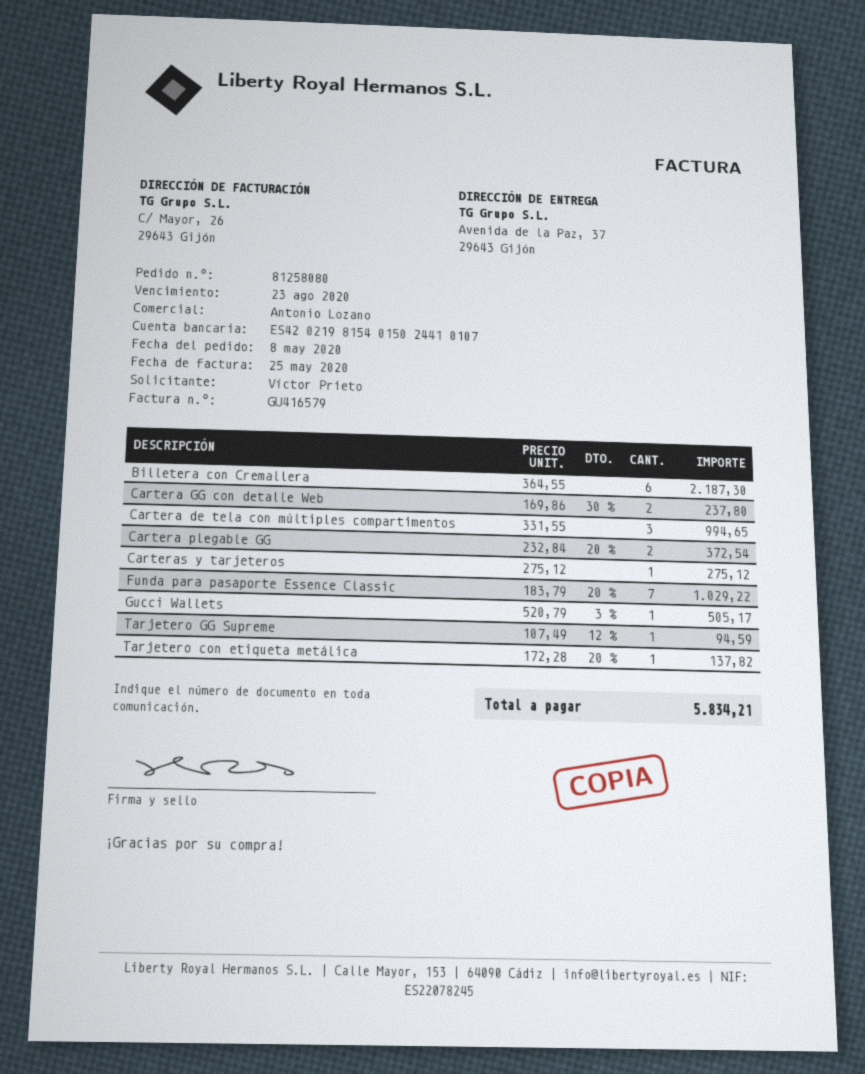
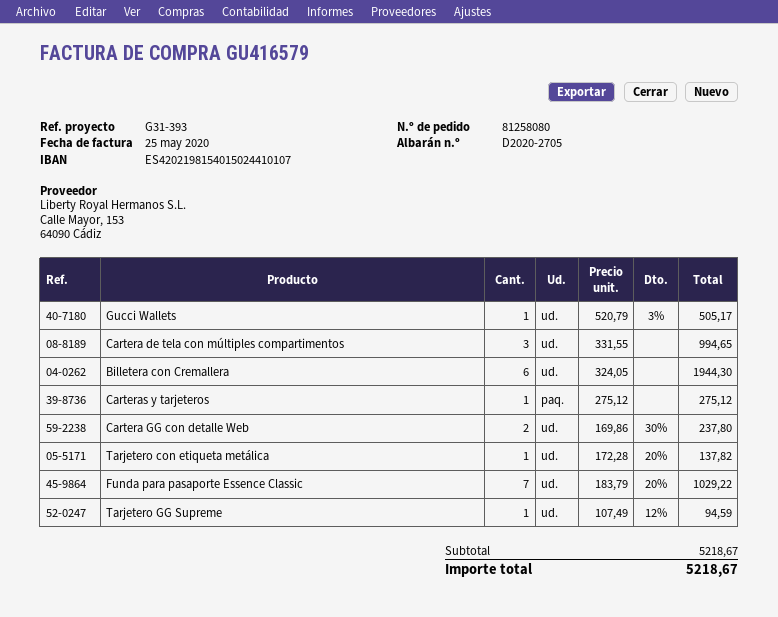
Billetera con Cremallera: 6 x 364.55 = 2187.30 -> 6 x 324.05 = 1944.30
Cartera plegable GG: 2 x 232.84 - 20% = 372.54 -> none
total: 5834.21 -> 5218.67

